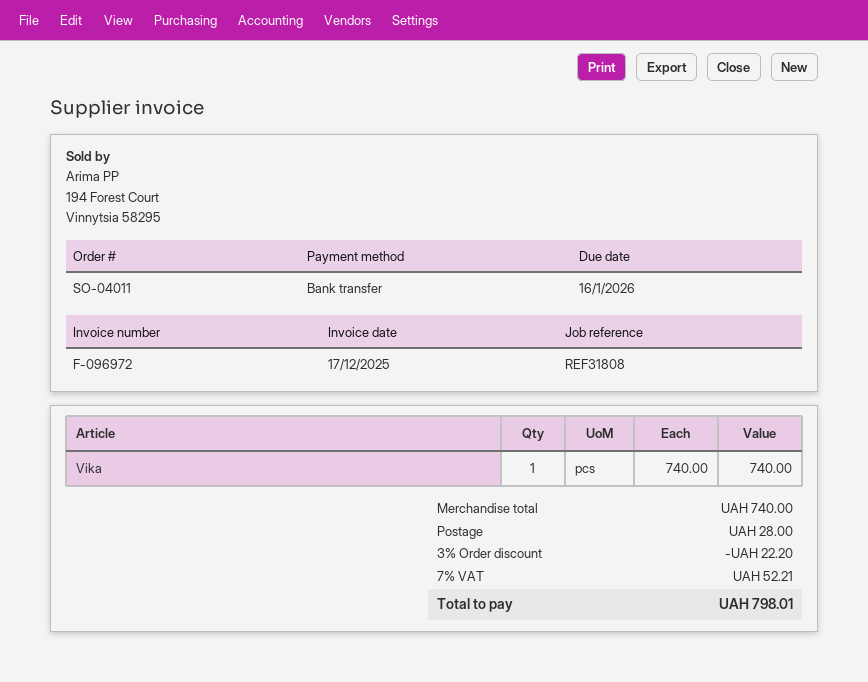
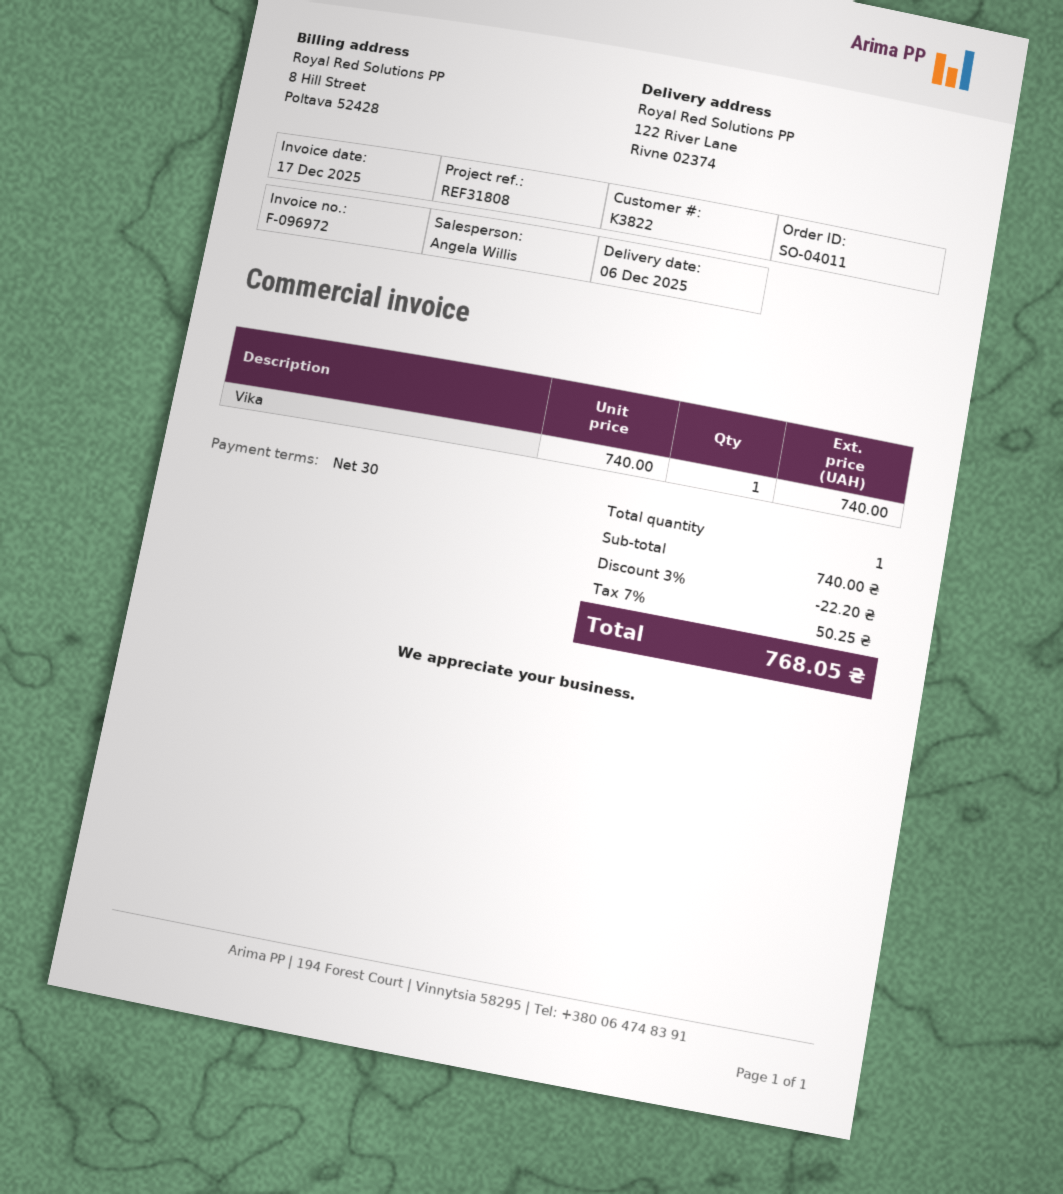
shipping: 28.00 -> none
tax: 7% = 52.21 -> 7% = 50.25
total: 798.01 -> 768.05

